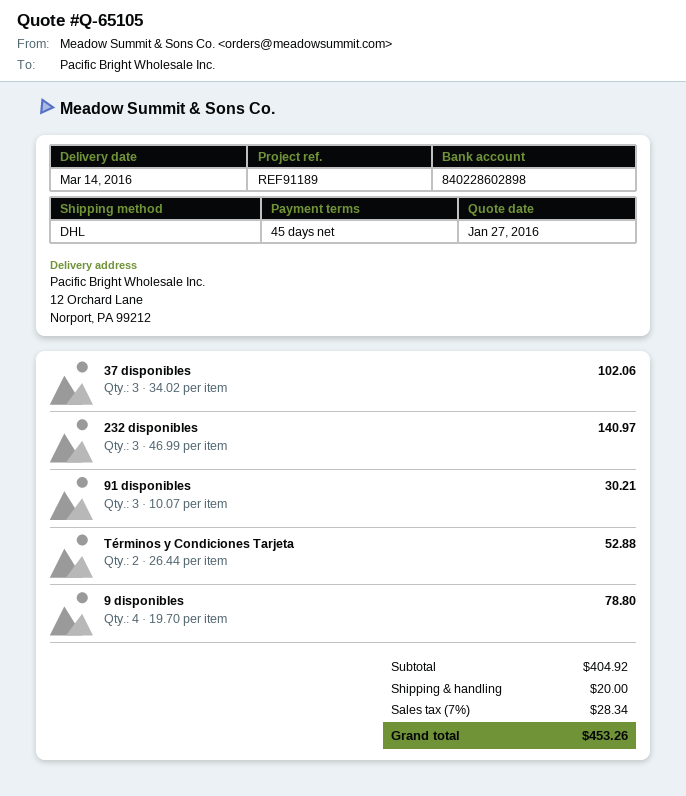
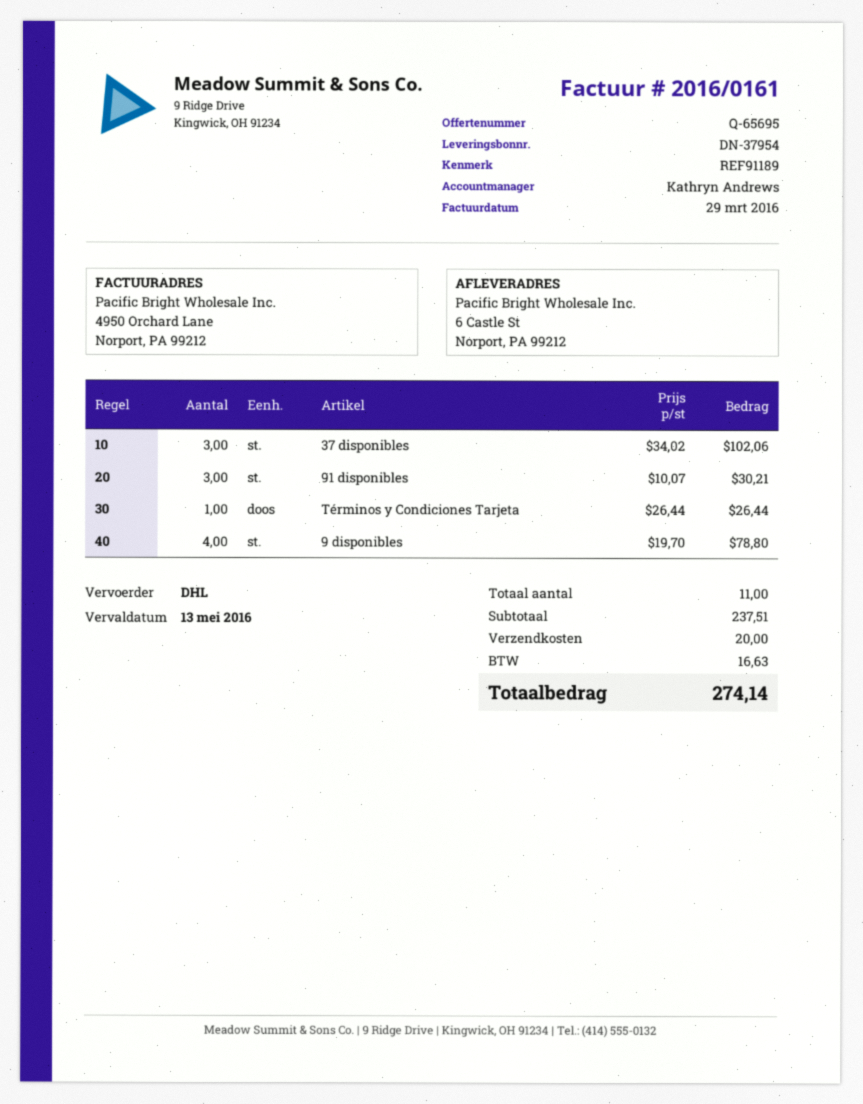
quote number: Q-65105 -> Q-65695
ship to: 12 Orchard Lane, Norport, PA 99212 -> 6 Castle St, Norport, PA 99212
232 disponibles: 3 x 46.99 = 140.97 -> none
Términos y Condiciones Tarjeta: 2 x 26.44 = 52.88 -> 1 x 26.44 = 26.44
subtotal: 404.92 -> 237.51
tax: 28.34 -> 16.63
total: 453.26 -> 274.14

